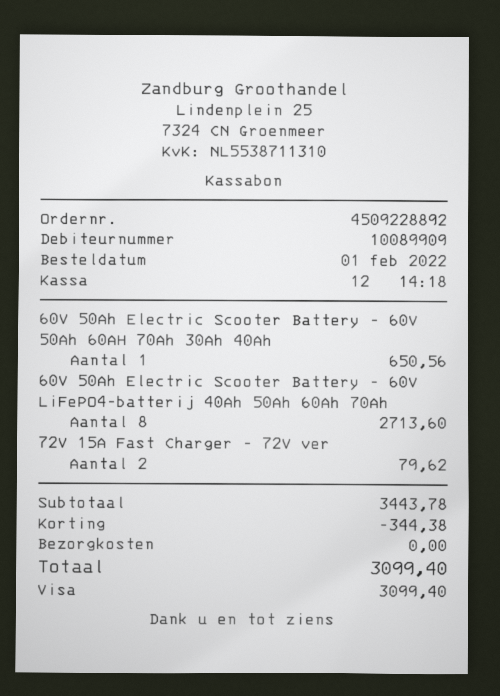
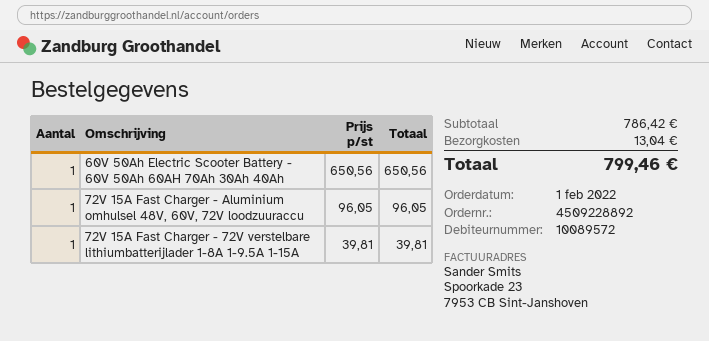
customer number: 10089909 -> 10089572
60V 50Ah Electric Scooter Battery - 60V LiFePO4-batterij 40Ah 50Ah 60Ah 70Ah: 8 for 2713.60 -> none
72V 15A Fast Charger - 72V ver: 2 for 79.62 -> 1 for 39.81
72V 15A Fast Charger - Aluminium omhulsel 48V, 60V, 72V loodzuuraccu: none -> 1 for 96.05
subtotal: 3443.78 -> 786.42
discount: 344.38 -> none
shipping: 0.00 -> 13.04
total: 3099.40 -> 799.46

